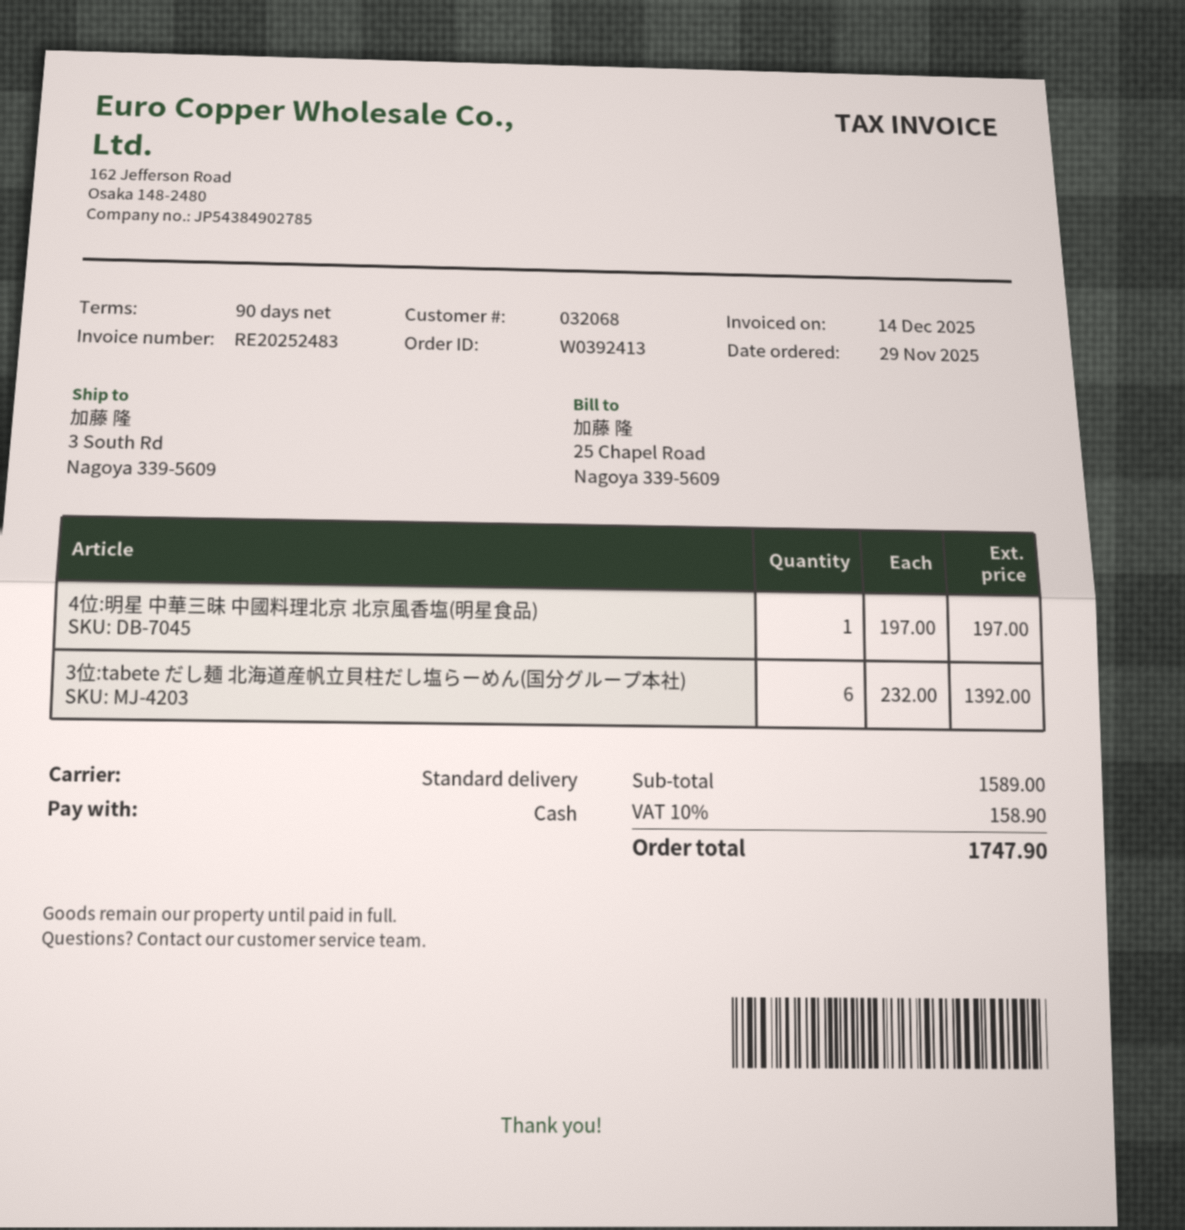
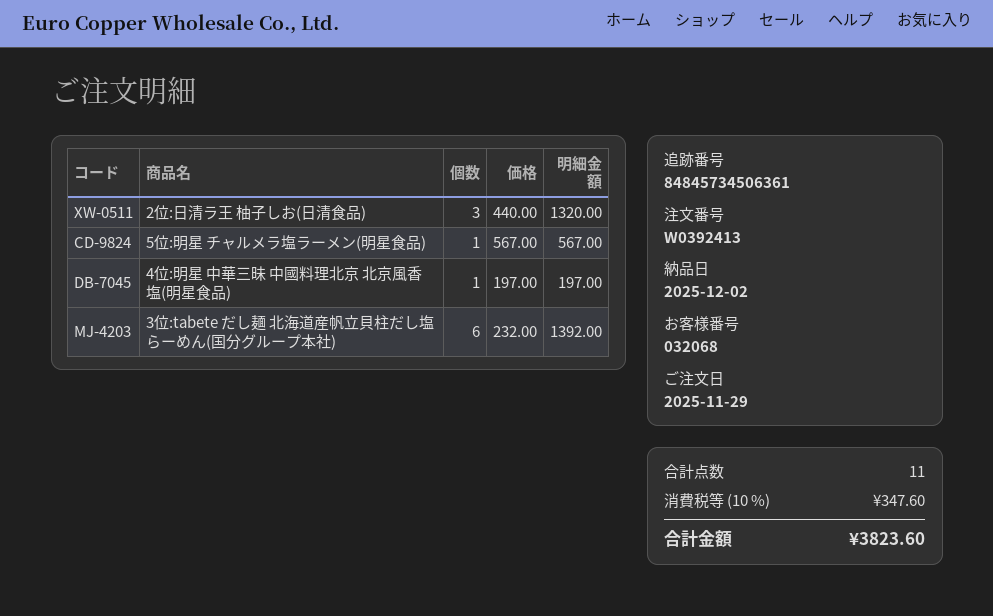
2位:日清ラ王 柚子しお(日清食品): none -> 3 x 440.00 = 1320.00
5位:明星 チャルメラ塩ラーメン(明星食品): none -> 1 x 567.00 = 567.00
tax: 10% = 158.90 -> 10% = 347.60
total: 1747.90 -> 3823.60

